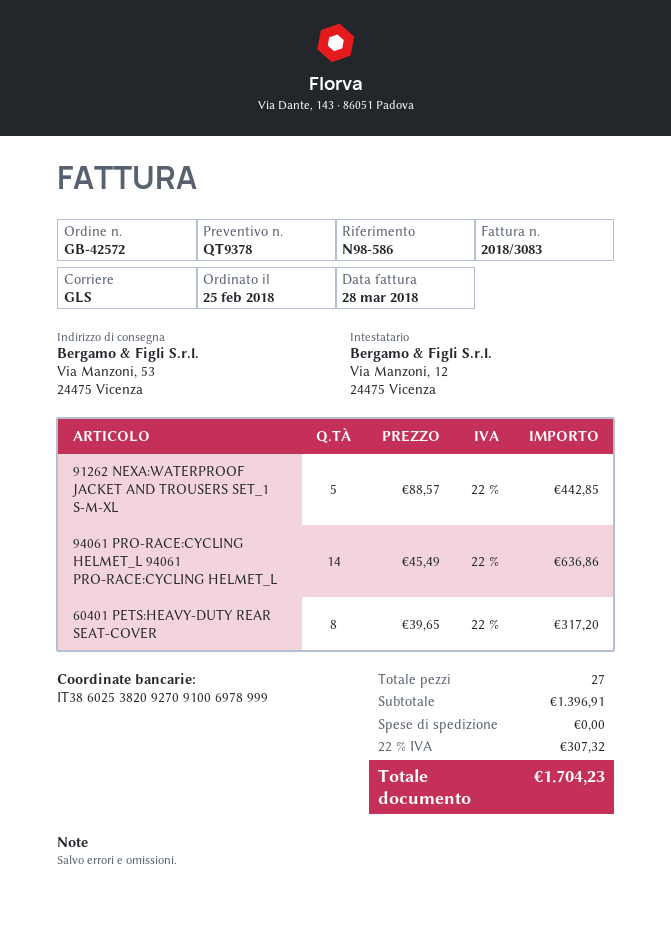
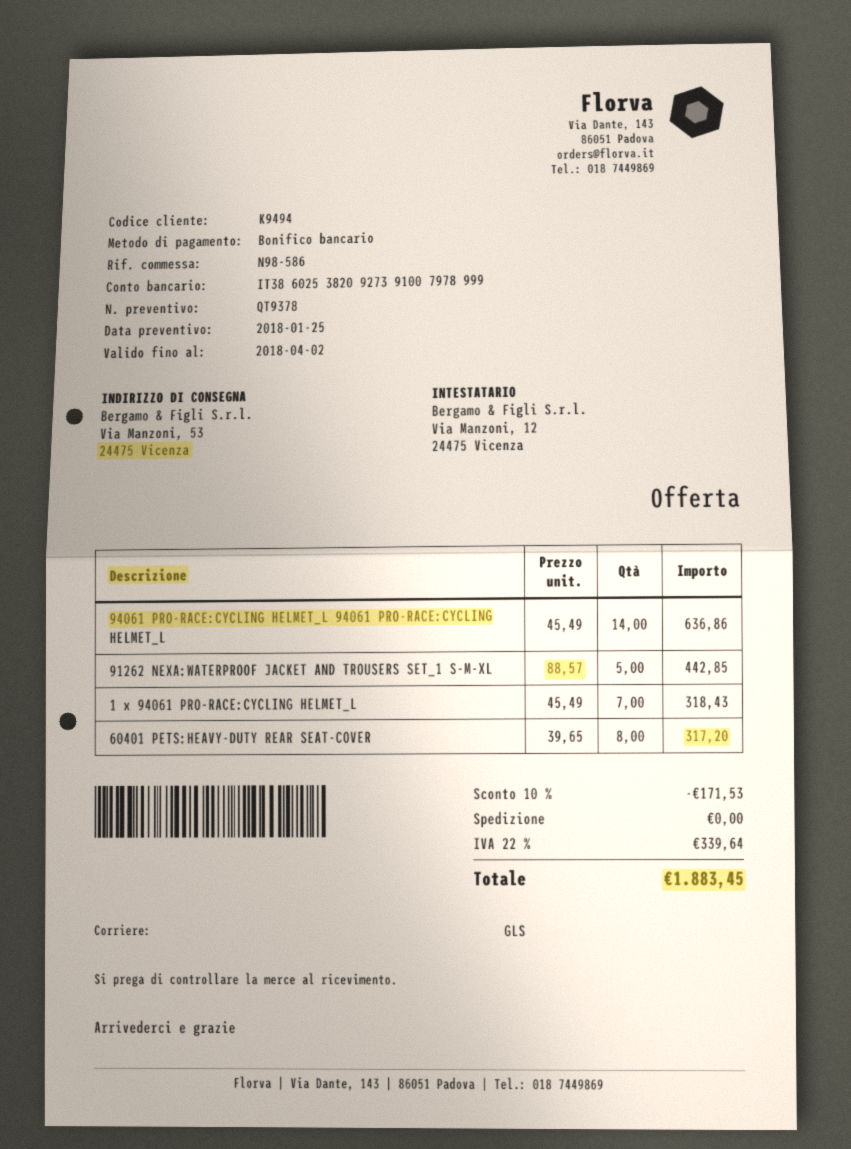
bank account: IT3860253820927091006978999 -> IT3860253820927391007978999
1 x 94061 PRO-RACE:CYCLING HELMET_L: none -> 7 x 45.49 = 318.43
discount: none -> 10% = 171.53
tax: 22% = 307.32 -> 22% = 339.64
total: 1704.23 -> 1883.45

